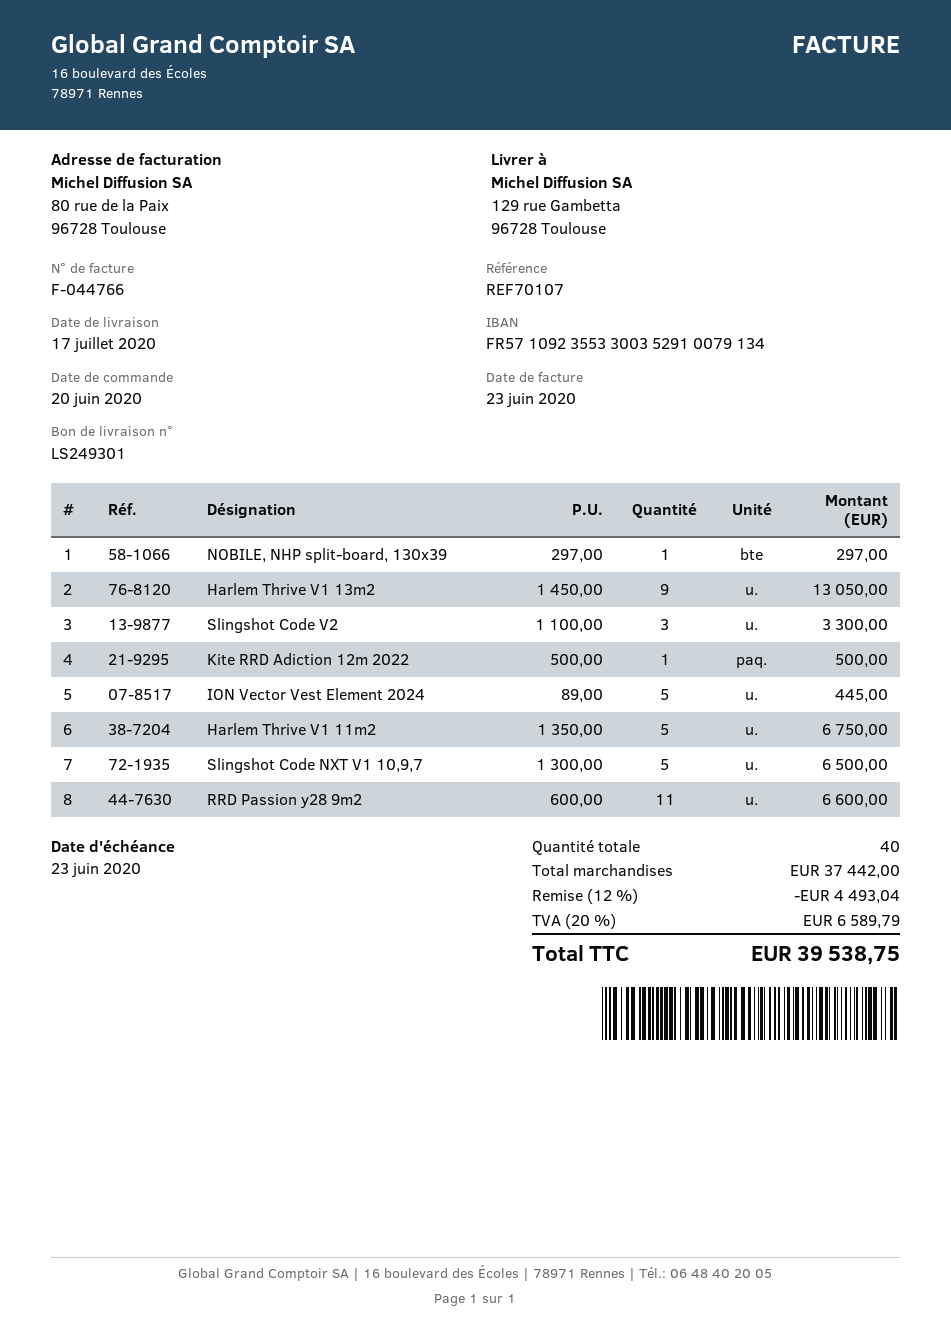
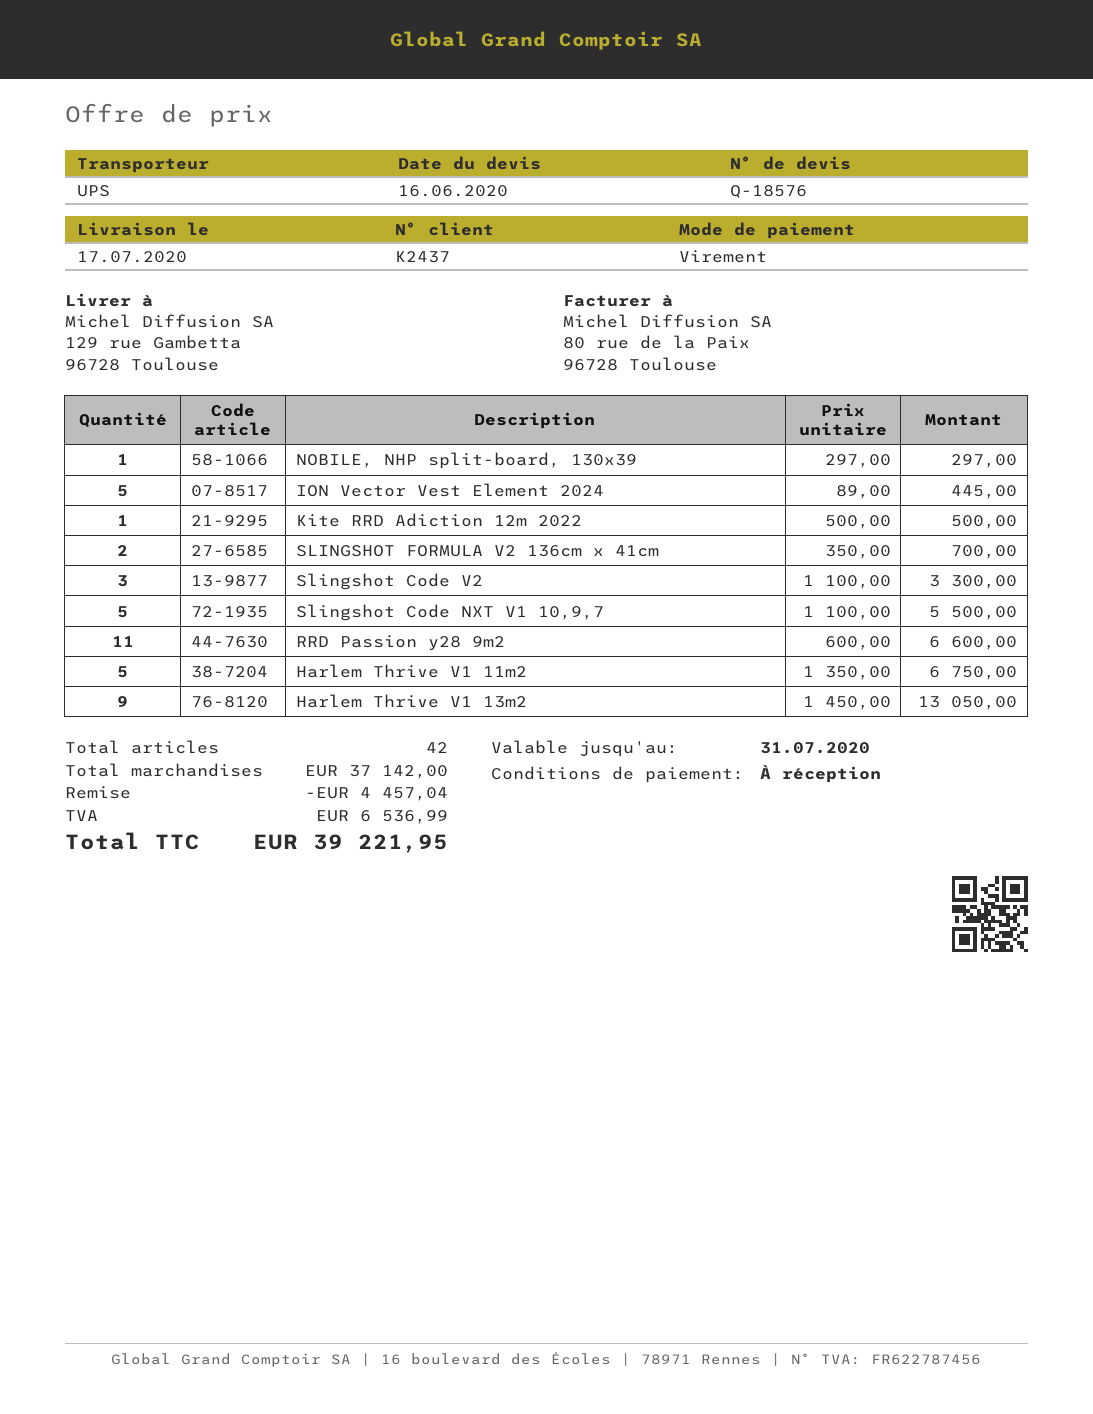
Slingshot Code NXT V1 10,9,7: 5 x 1300.00 = 6500.00 -> 5 x 1100.00 = 5500.00
SLINGSHOT FORMULA V2 136cm x 41cm: none -> 2 x 350.00 = 700.00
total quantity: 40 -> 42
subtotal: 37442.00 -> 37142.00
discount: 4493.04 -> 4457.04
tax: 6589.79 -> 6536.99
total: 39538.75 -> 39221.95

